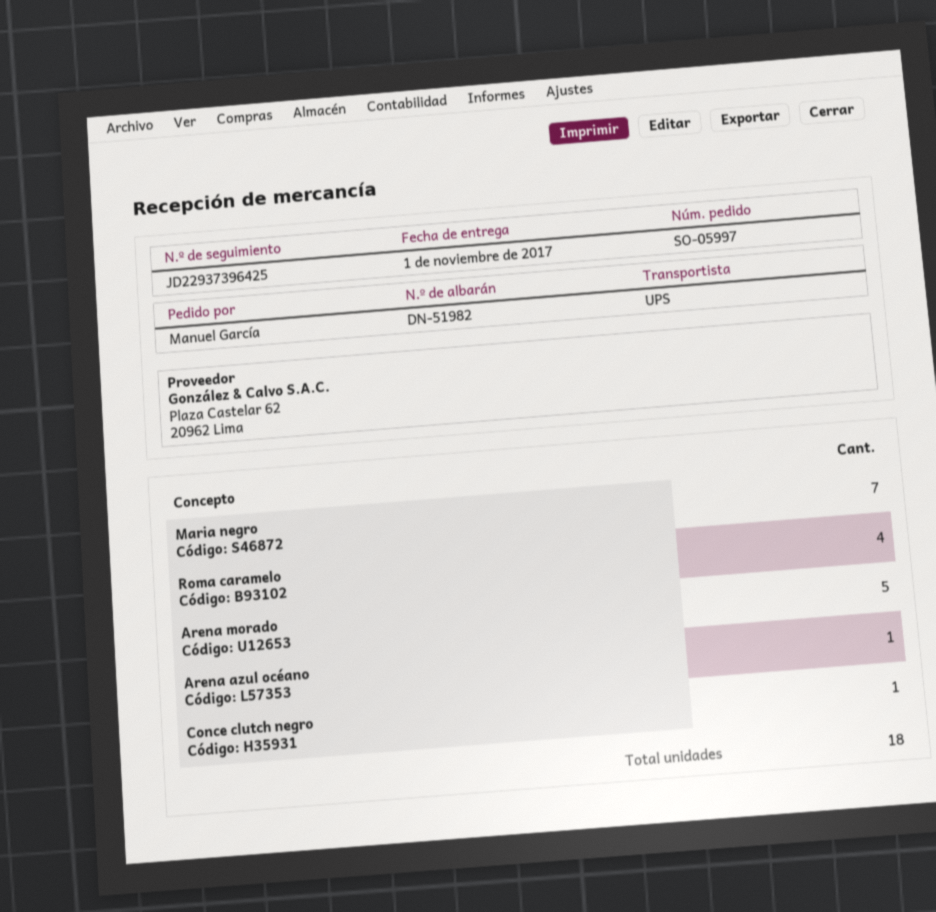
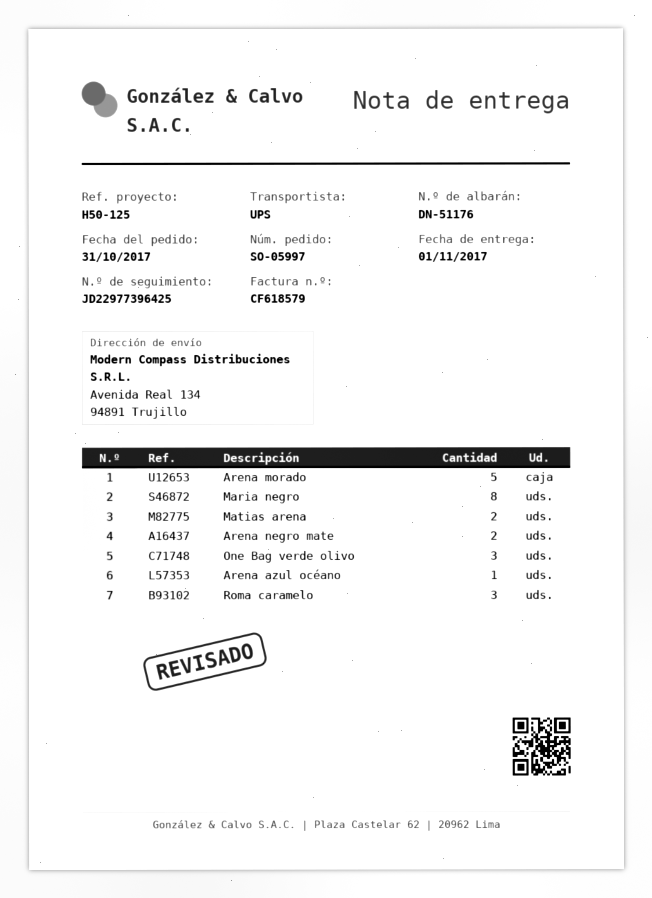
delivery note number: DN-51982 -> DN-51176
tracking number: JD22937396425 -> JD22977396425
Maria negro: 7 -> 8
Roma caramelo: 4 -> 3
Conce clutch negro: 1 -> none
Matias arena: none -> 2
Arena negro mate: none -> 2
One Bag verde olivo: none -> 3

